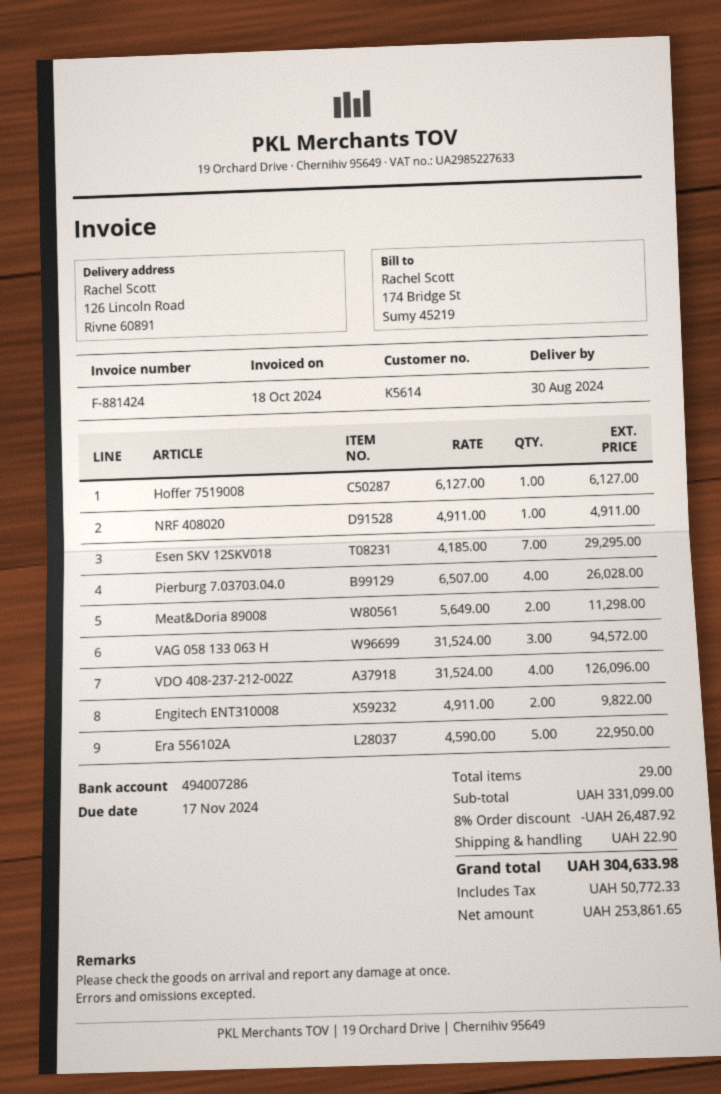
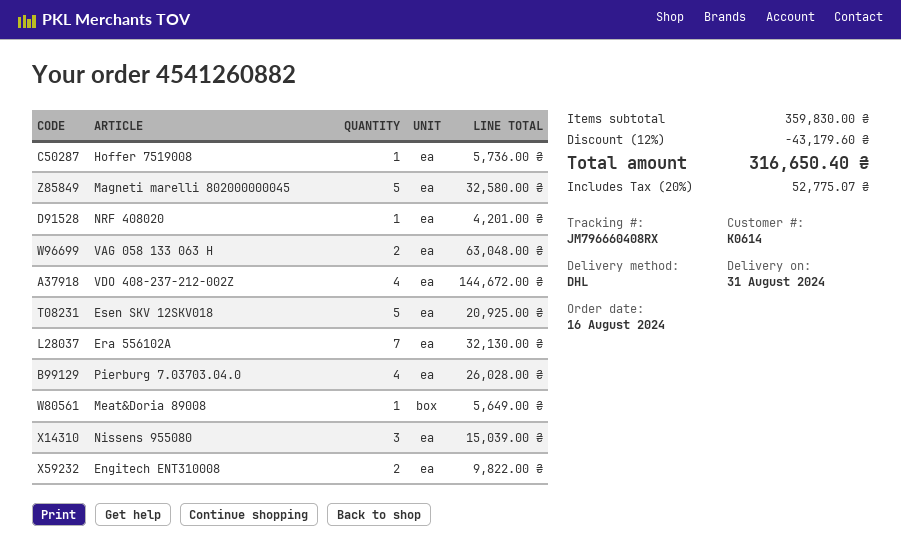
delivery date: 2024-08-30 -> 2024-08-31
customer number: K5614 -> K0614
Hoffer 7519008: 1 for 6127.00 -> 1 for 5736.00
NRF 408020: 1 for 4911.00 -> 1 for 4201.00
Esen SKV 12SKV018: 7 for 29295.00 -> 5 for 20925.00
Meat&Doria 89008: 2 for 11298.00 -> 1 for 5649.00
VAG 058 133 063 H: 3 for 94572.00 -> 2 for 63048.00
VDO 408-237-212-002Z: 4 for 126096.00 -> 4 for 144672.00
Era 556102A: 5 for 22950.00 -> 7 for 32130.00
Magneti marelli 802000000045: none -> 5 for 32580.00
Nissens 955080: none -> 3 for 15039.00
subtotal: 331099.00 -> 359830.00
discount: 8% = 26487.92 -> 12% = 43179.60
shipping: 22.90 -> none
tax: 50772.33 -> 52775.07
total: 304633.98 -> 316650.40

